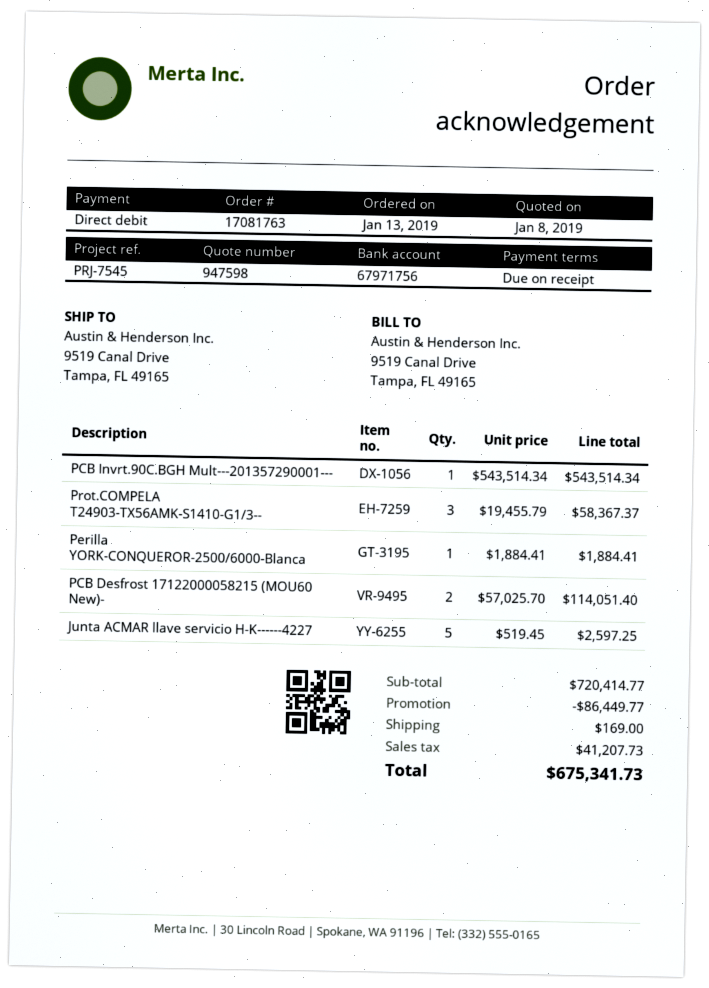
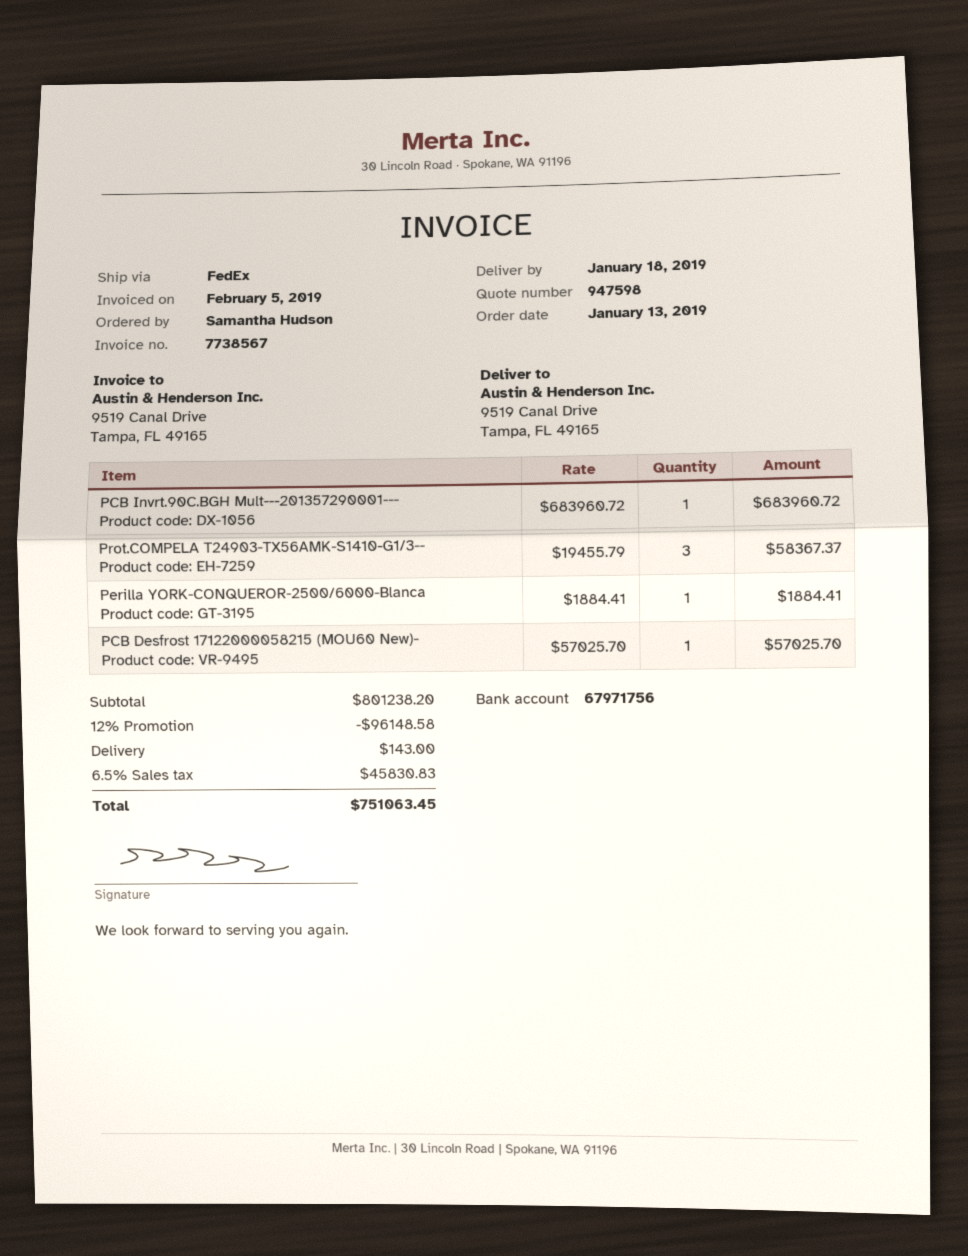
PCB Invrt.90C.BGH Mult---201357290001---: 1 x 543514.34 = 543514.34 -> 1 x 683960.72 = 683960.72
PCB Desfrost 17122000058215 (MOU60 New)-: 2 x 57025.70 = 114051.40 -> 1 x 57025.70 = 57025.70
Junta ACMAR llave servicio H-K------4227: 5 x 519.45 = 2597.25 -> none
subtotal: 720414.77 -> 801238.20
discount: 86449.77 -> 96148.58
shipping: 169.00 -> 143.00
tax: 41207.73 -> 45830.83
total: 675341.73 -> 751063.45

